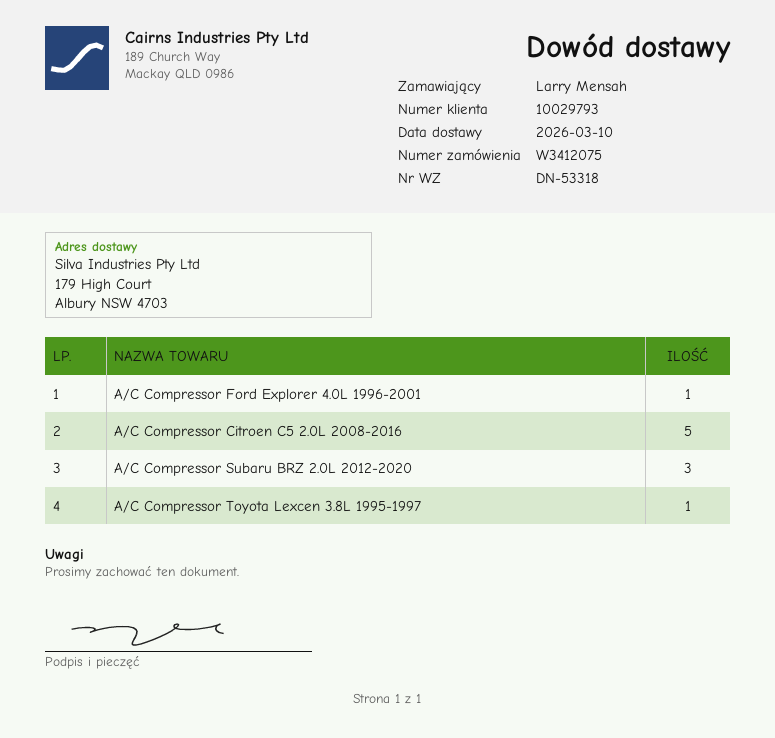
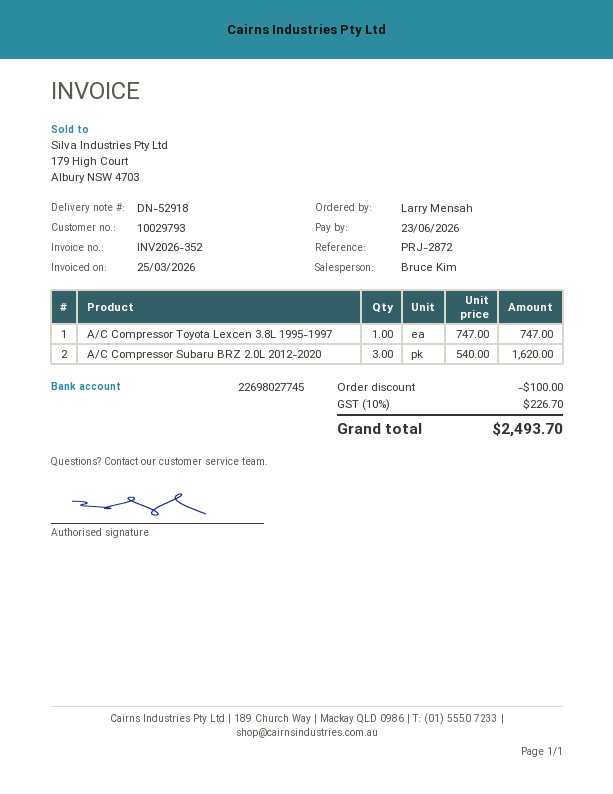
delivery note number: DN-53318 -> DN-52918
A/C Compressor Ford Explorer 4.0L 1996-2001: 1 -> none
A/C Compressor Citroen C5 2.0L 2008-2016: 5 -> none

